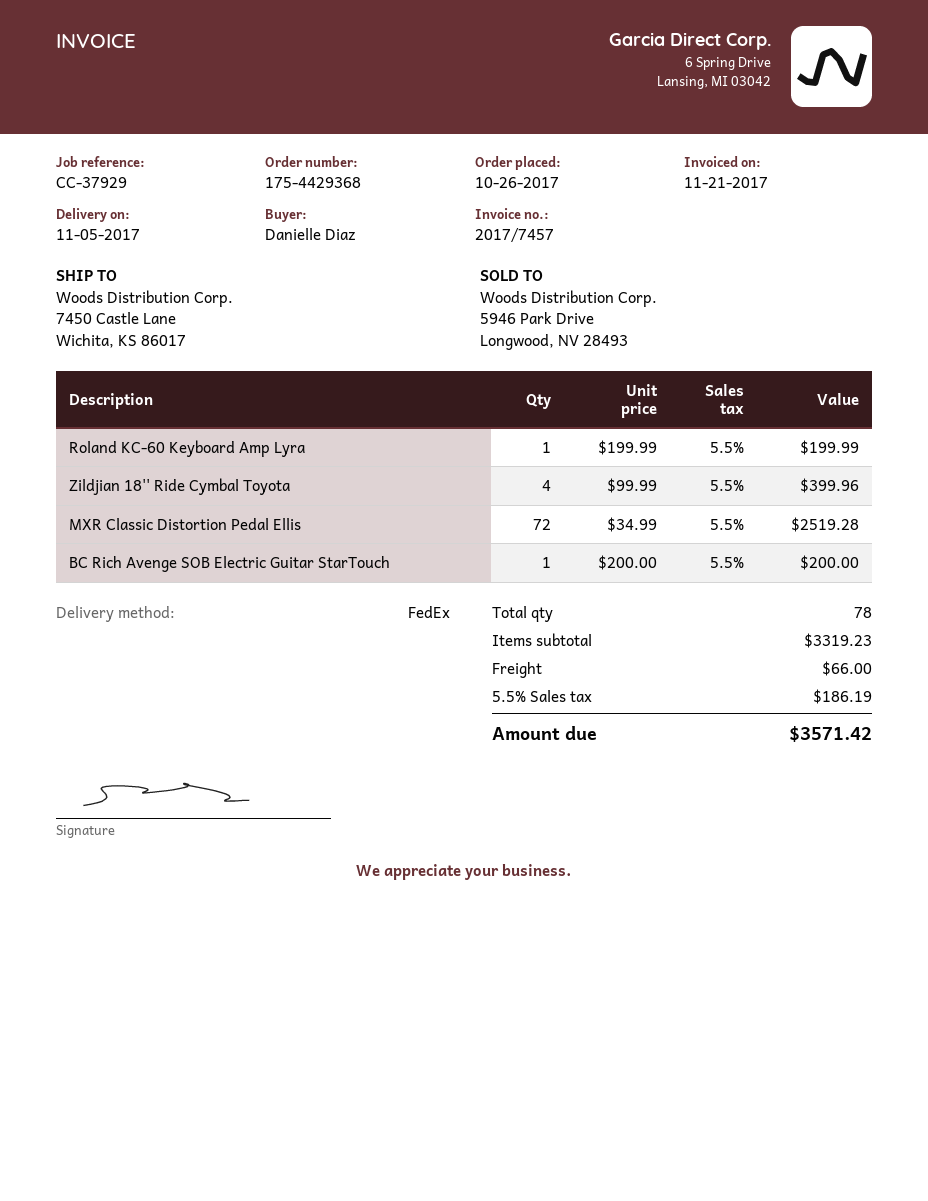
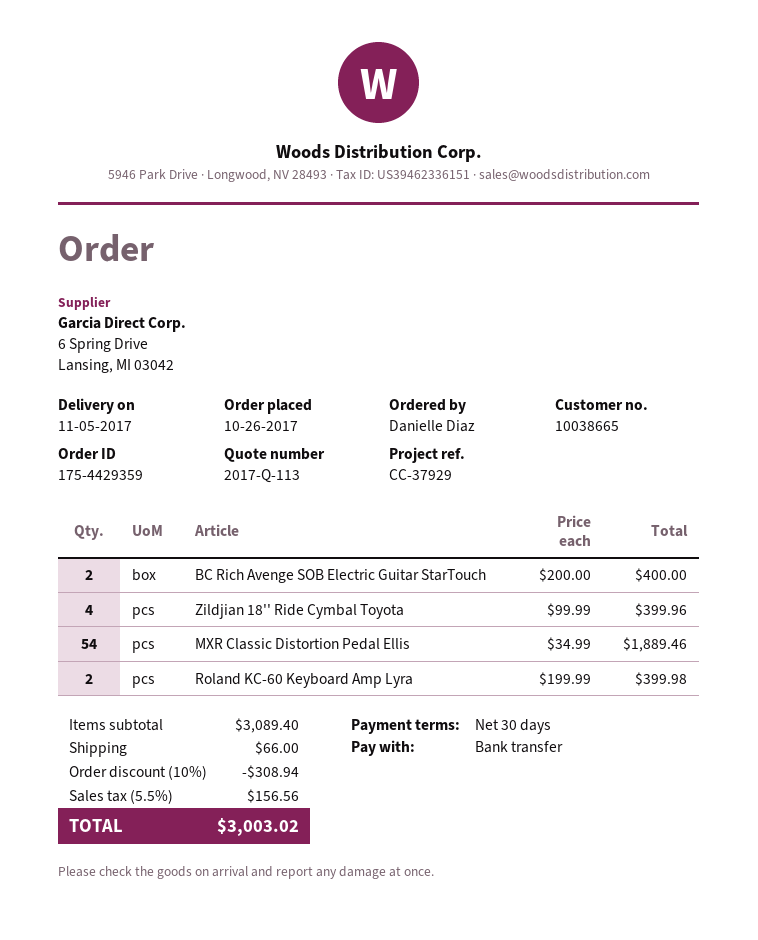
order number: 175-4429368 -> 175-4429359
Roland KC-60 Keyboard Amp Lyra: 1 x 199.99 = 199.99 -> 2 x 199.99 = 399.98
MXR Classic Distortion Pedal Ellis: 72 x 34.99 = 2519.28 -> 54 x 34.99 = 1889.46
BC Rich Avenge SOB Electric Guitar StarTouch: 1 x 200.00 = 200.00 -> 2 x 200.00 = 400.00
subtotal: 3319.23 -> 3089.40
discount: none -> 10% = 308.94
tax: 5.5% = 186.19 -> 5.5% = 156.56
total: 3571.42 -> 3003.02

